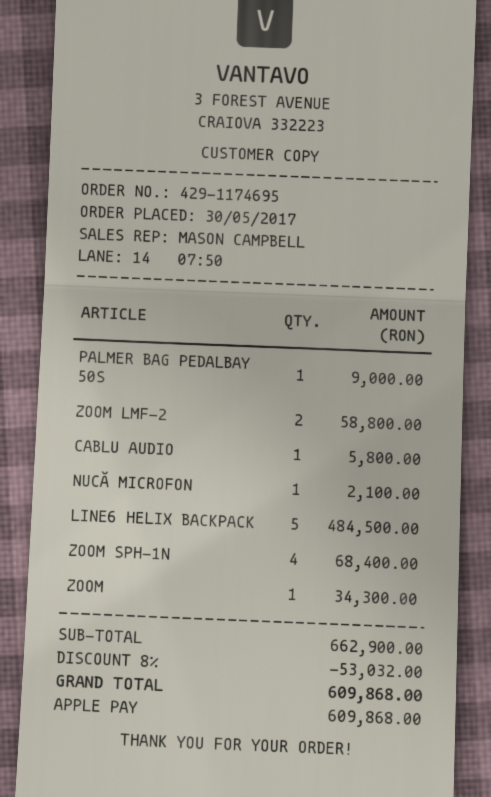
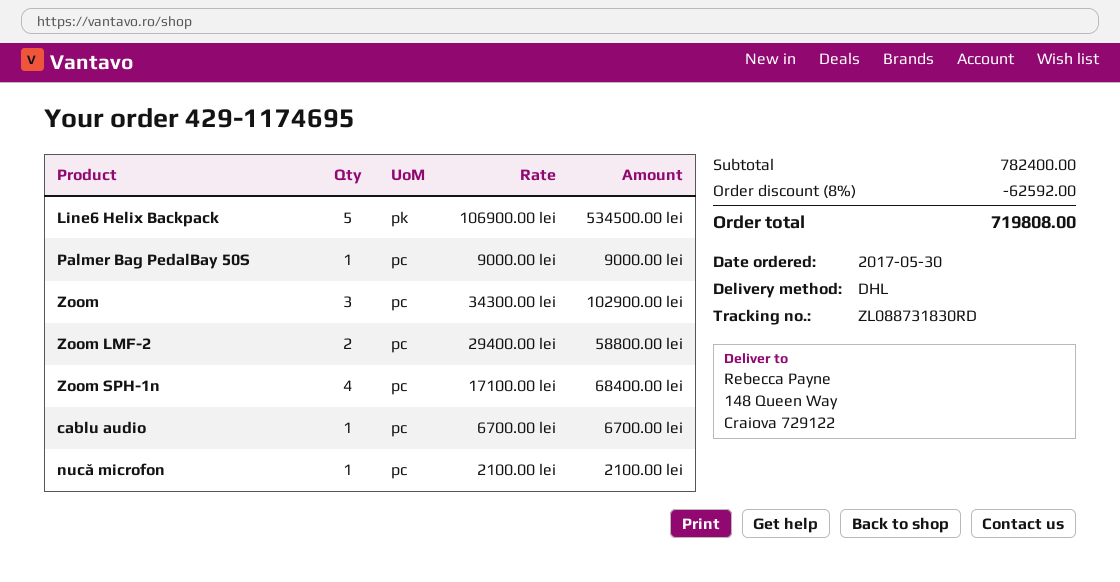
CABLU AUDIO: 1 for 5800.00 -> 1 for 6700.00
LINE6 HELIX BACKPACK: 5 for 484500.00 -> 5 for 534500.00
ZOOM: 1 for 34300.00 -> 3 for 102900.00
subtotal: 662900.00 -> 782400.00
discount: 8% = 53032.00 -> 8% = 62592.00
total: 609868.00 -> 719808.00

